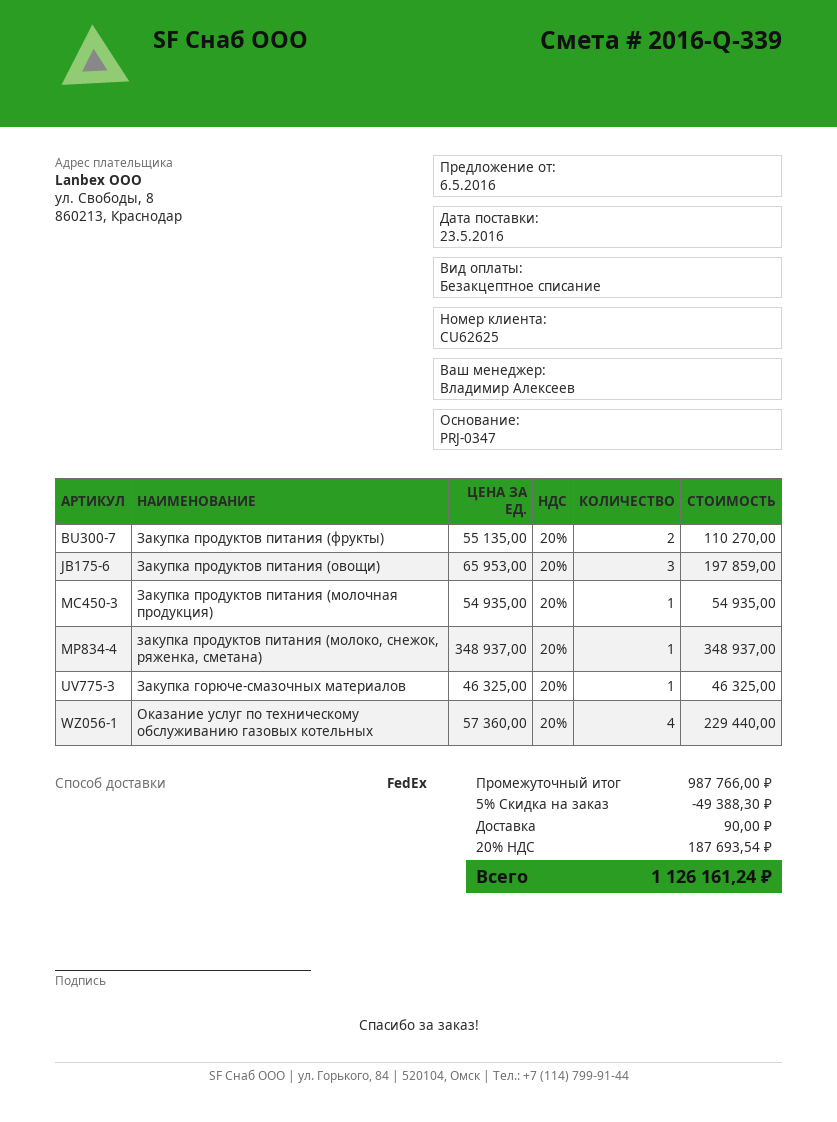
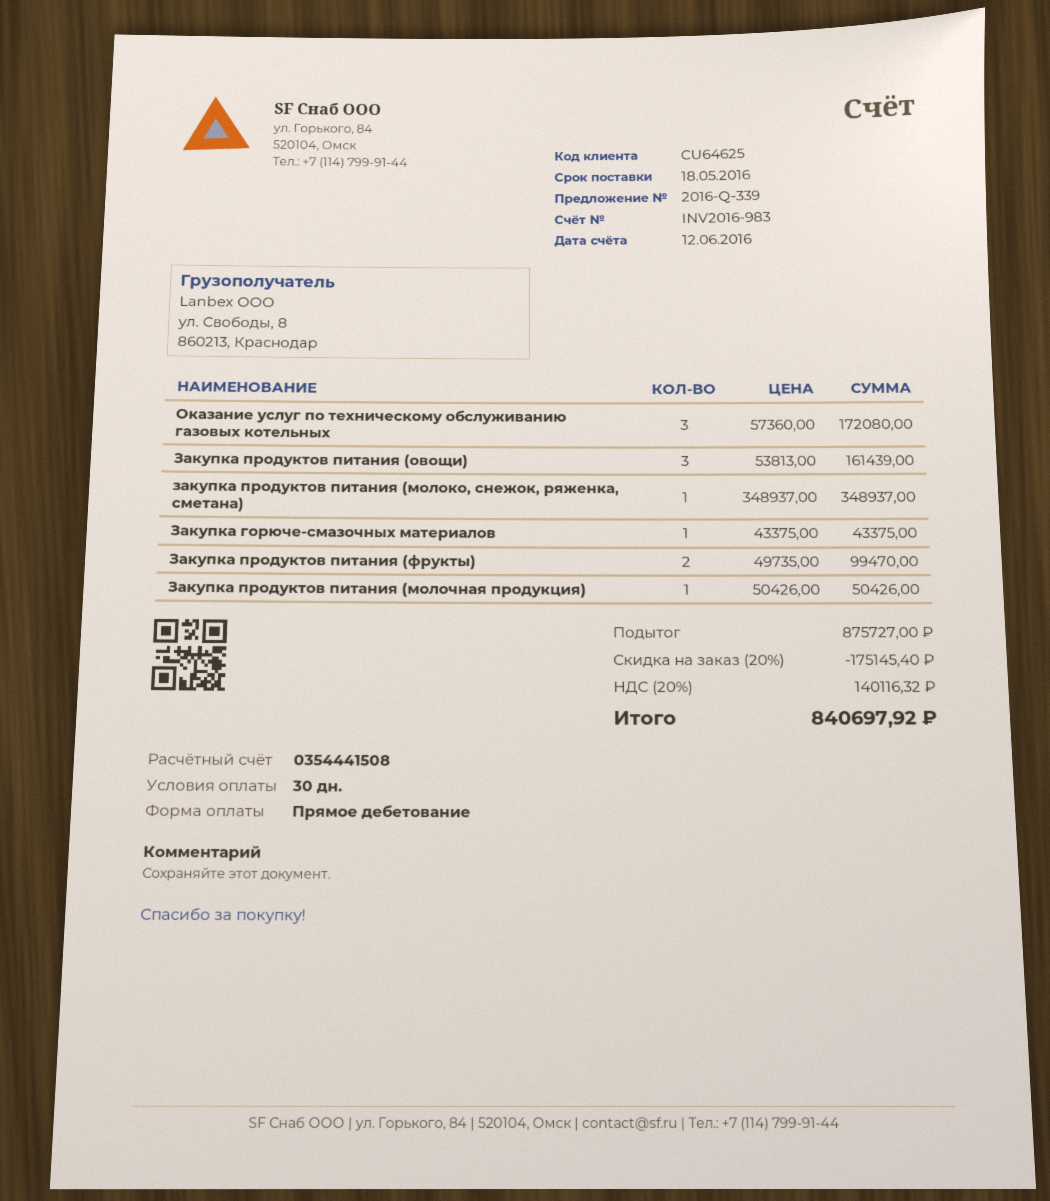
delivery date: 2016-05-23 -> 2016-05-18
customer number: CU62625 -> CU64625
Закупка продуктов питания (фрукты): 2 x 55135.00 = 110270.00 -> 2 x 49735.00 = 99470.00
Закупка продуктов питания (овощи): 3 x 65953.00 = 197859.00 -> 3 x 53813.00 = 161439.00
Закупка продуктов питания (молочная продукция): 1 x 54935.00 = 54935.00 -> 1 x 50426.00 = 50426.00
Закупка горюче-смазочных материалов: 1 x 46325.00 = 46325.00 -> 1 x 43375.00 = 43375.00
Оказание услуг по техническому обслуживанию газовых котельных: 4 x 57360.00 = 229440.00 -> 3 x 57360.00 = 172080.00
subtotal: 987766.00 -> 875727.00
discount: 5% = 49388.30 -> 20% = 175145.40
shipping: 90.00 -> none
tax: 20% = 187693.54 -> 20% = 140116.32
total: 1126161.24 -> 840697.92

